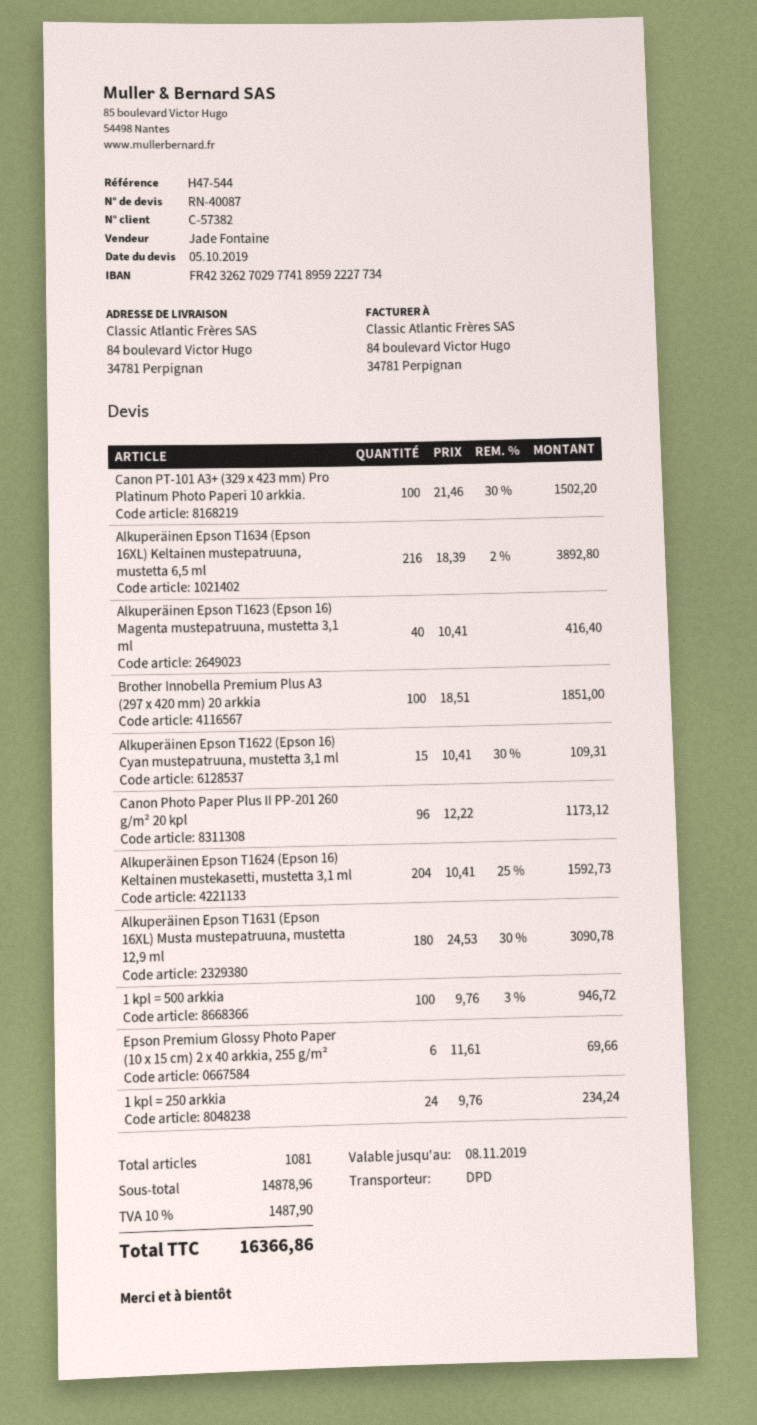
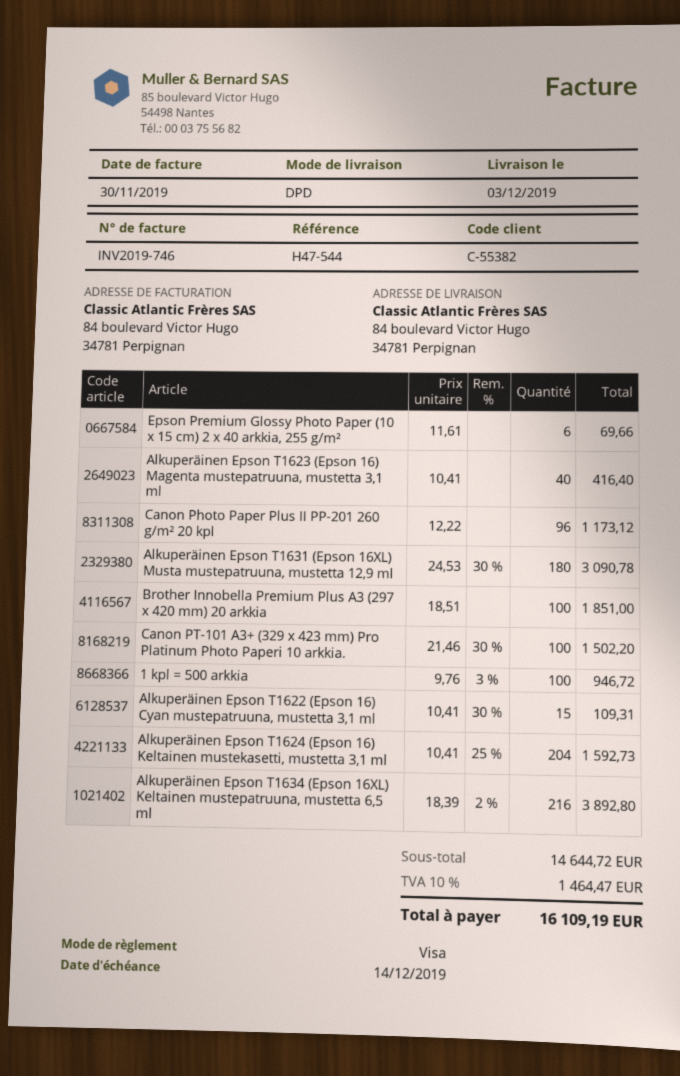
customer number: C-57382 -> C-55382
1 kpl = 250 arkkia: 24 x 9.76 = 234.24 -> none
subtotal: 14878.96 -> 14644.72
tax: 10% = 1487.90 -> 10% = 1464.47
total: 16366.86 -> 16109.19

